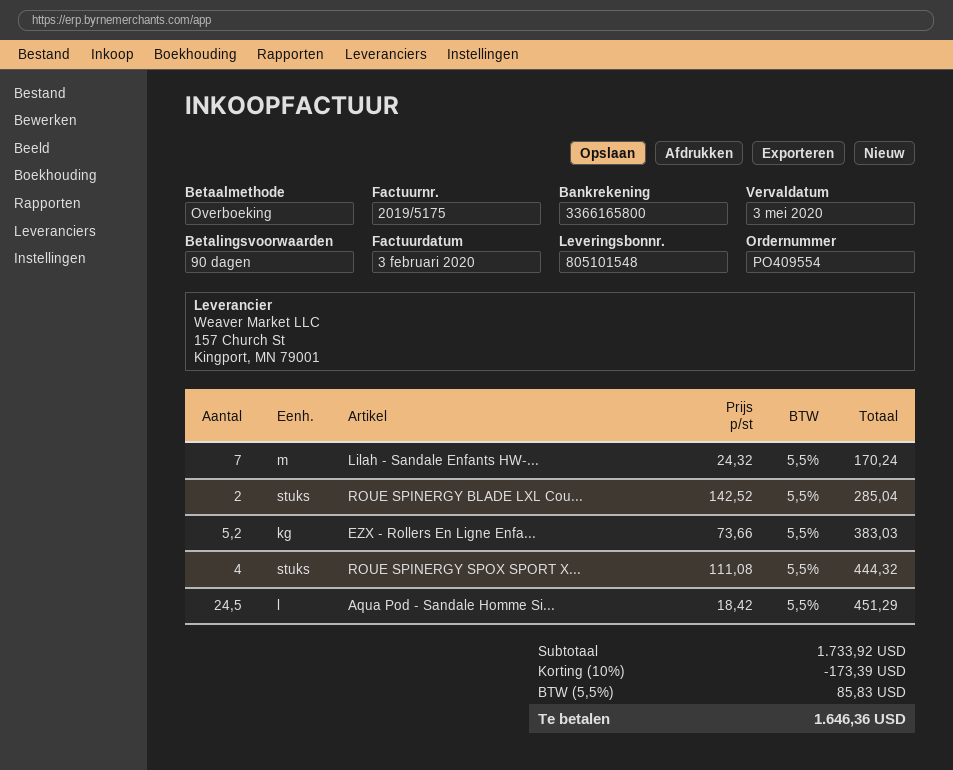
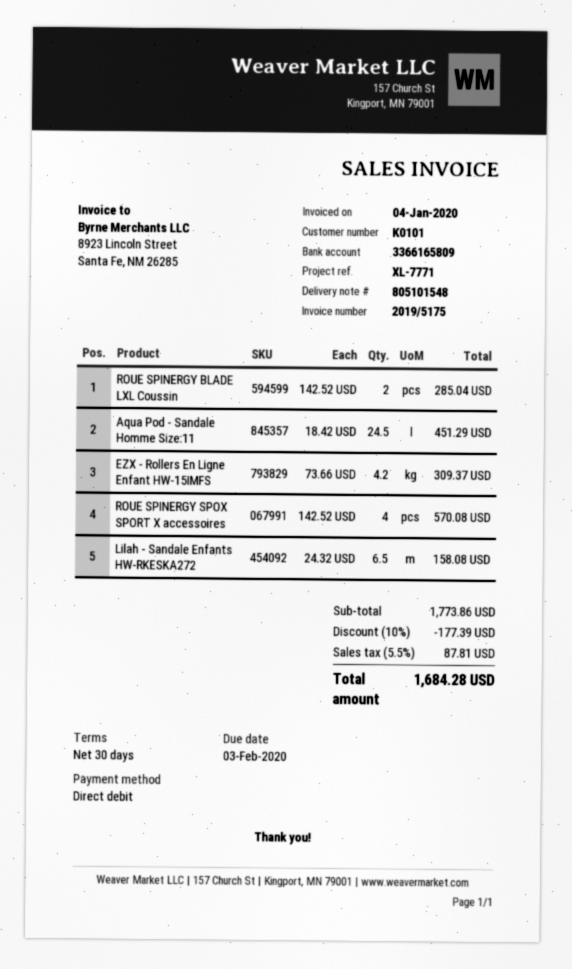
invoice date: 2020-02-03 -> 2020-01-04
payment terms: 90 days -> 30 days
due date: 2020-05-03 -> 2020-02-03
payment method: bank transfer -> direct debit
bank account: 3366165800 -> 3366165809
Lilah - Sandale Enfants HW-...: 7 x 24.32 = 170.24 -> 6.5 x 24.32 = 158.08
EZX - Rollers En Ligne Enfa...: 5.2 x 73.66 = 383.03 -> 4.2 x 73.66 = 309.37
ROUE SPINERGY SPOX SPORT X...: 4 x 111.08 = 444.32 -> 4 x 142.52 = 570.08
subtotal: 1733.92 -> 1773.86
discount: 10% = 173.39 -> 10% = 177.39
tax: 5.5% = 85.83 -> 5.5% = 87.81
total: 1646.36 -> 1684.28

